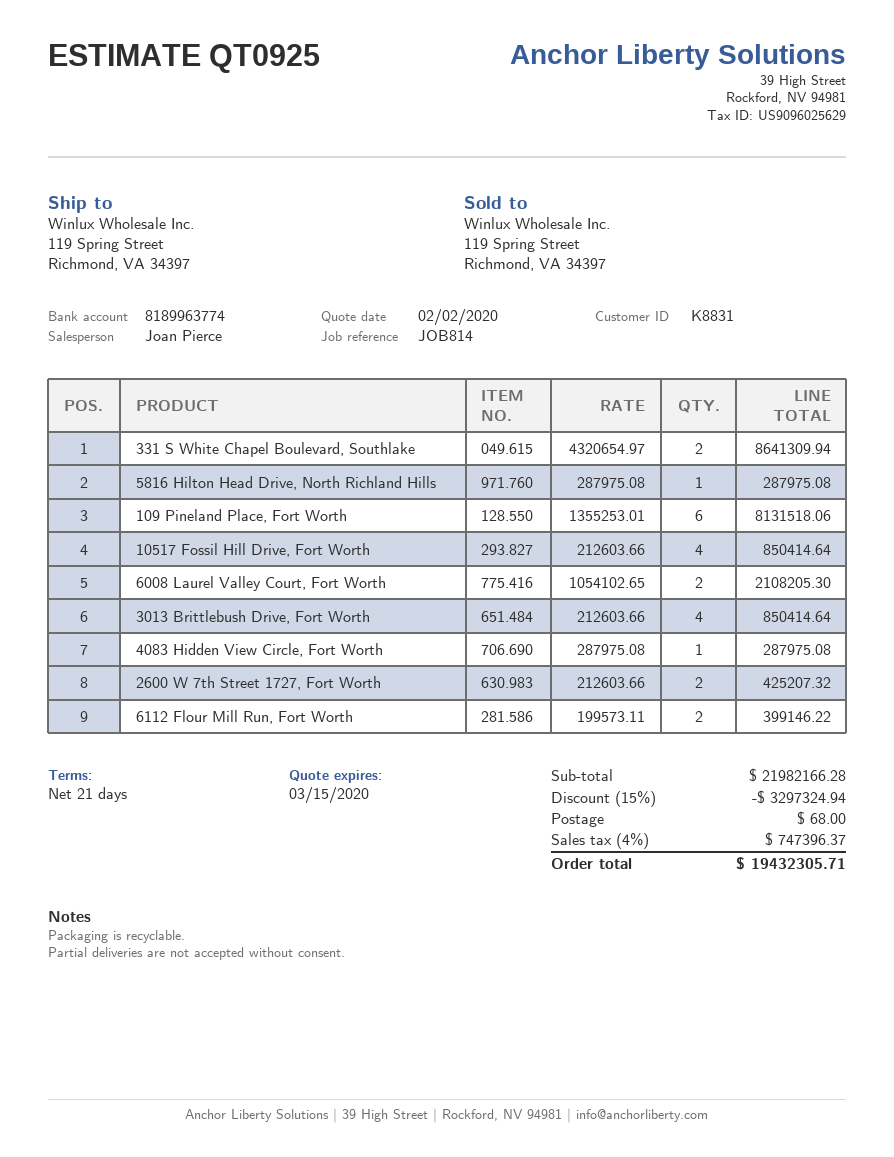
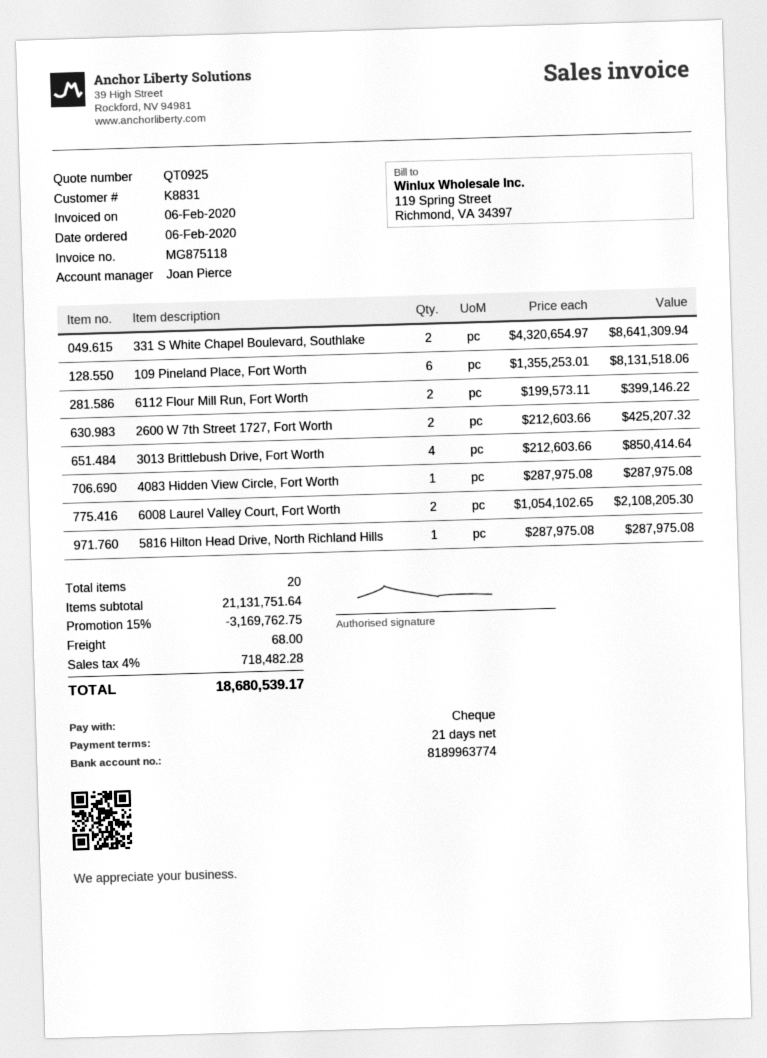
10517 Fossil Hill Drive, Fort Worth: 4 x 212603.66 = 850414.64 -> none
subtotal: 21982166.28 -> 21131751.64
discount: 15% = 3297324.94 -> 15% = 3169762.75
tax: 4% = 747396.37 -> 4% = 718482.28
total: 19432305.71 -> 18680539.17

